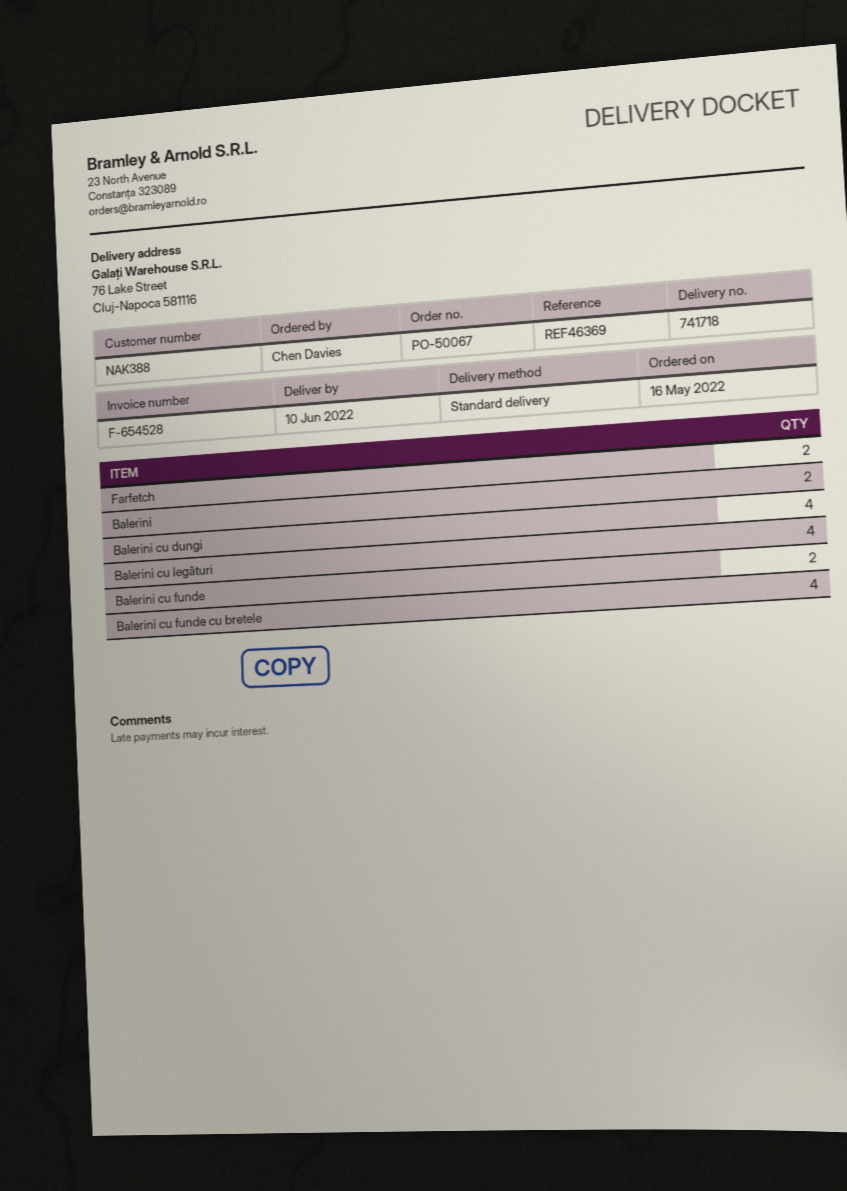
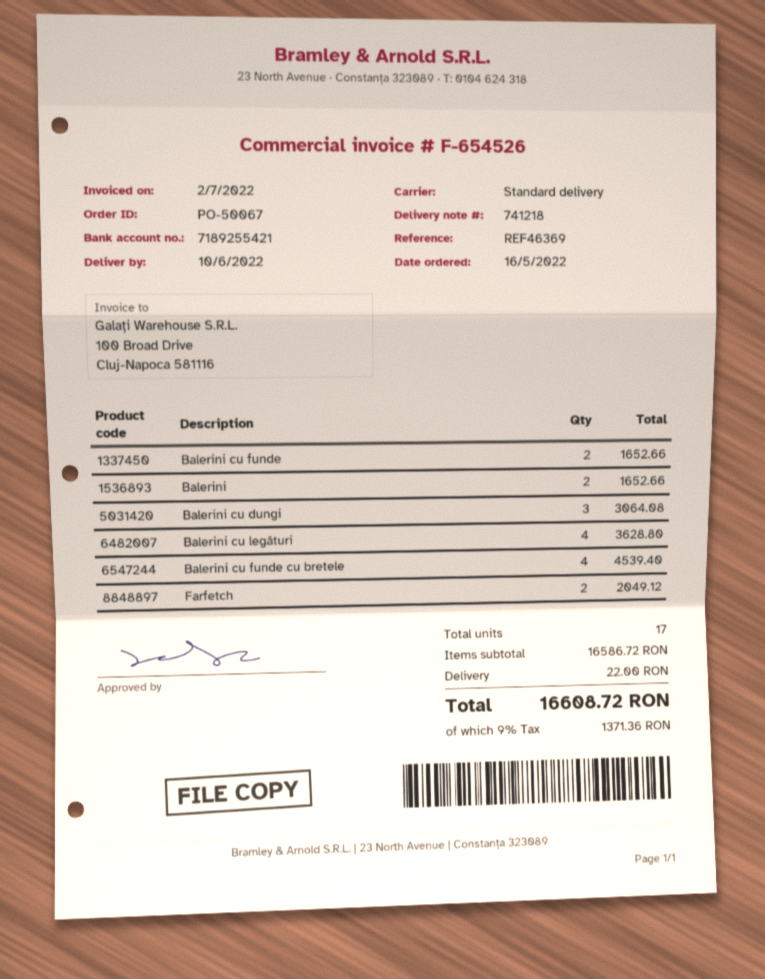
delivery note number: 741718 -> 741218
invoice number: F-654528 -> F-654526
Balerini cu dungi: 4 -> 3

